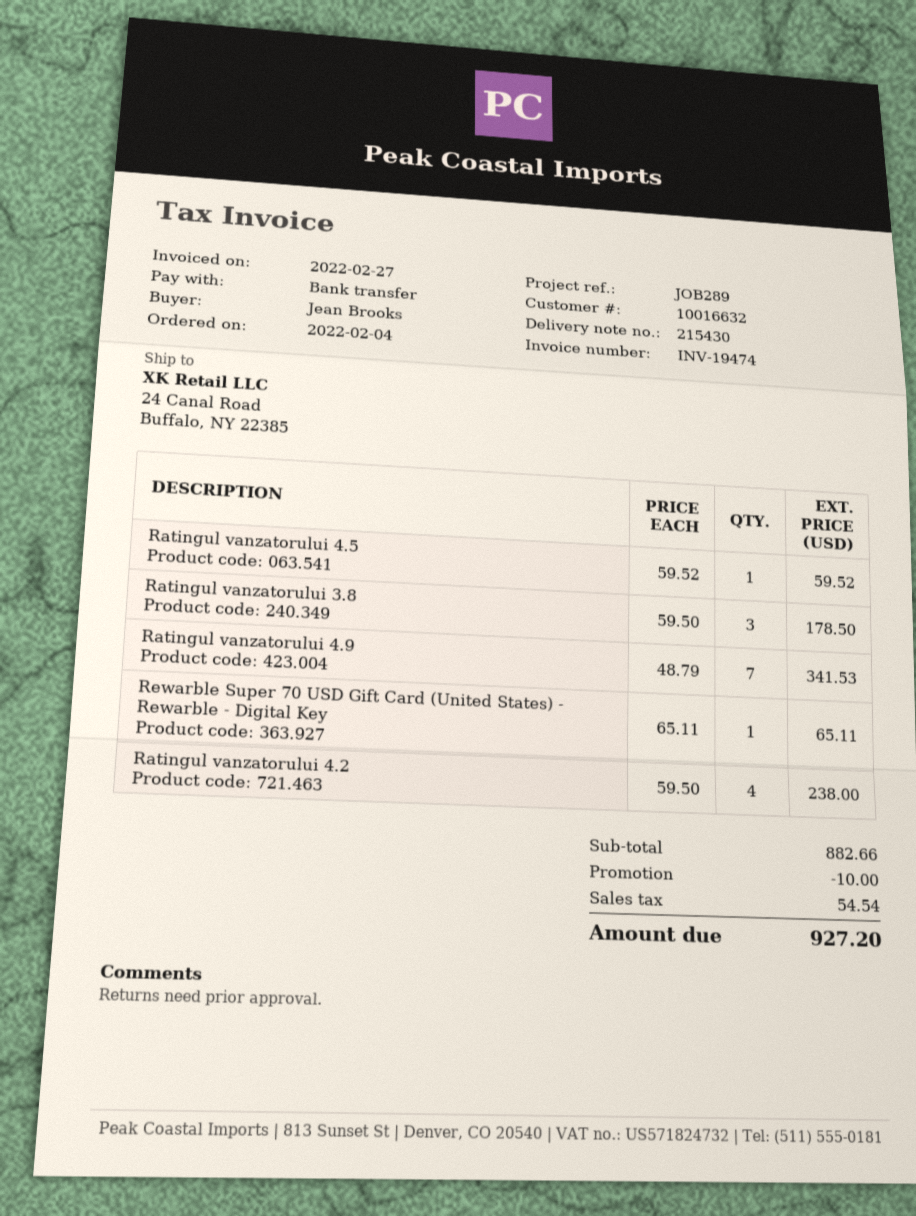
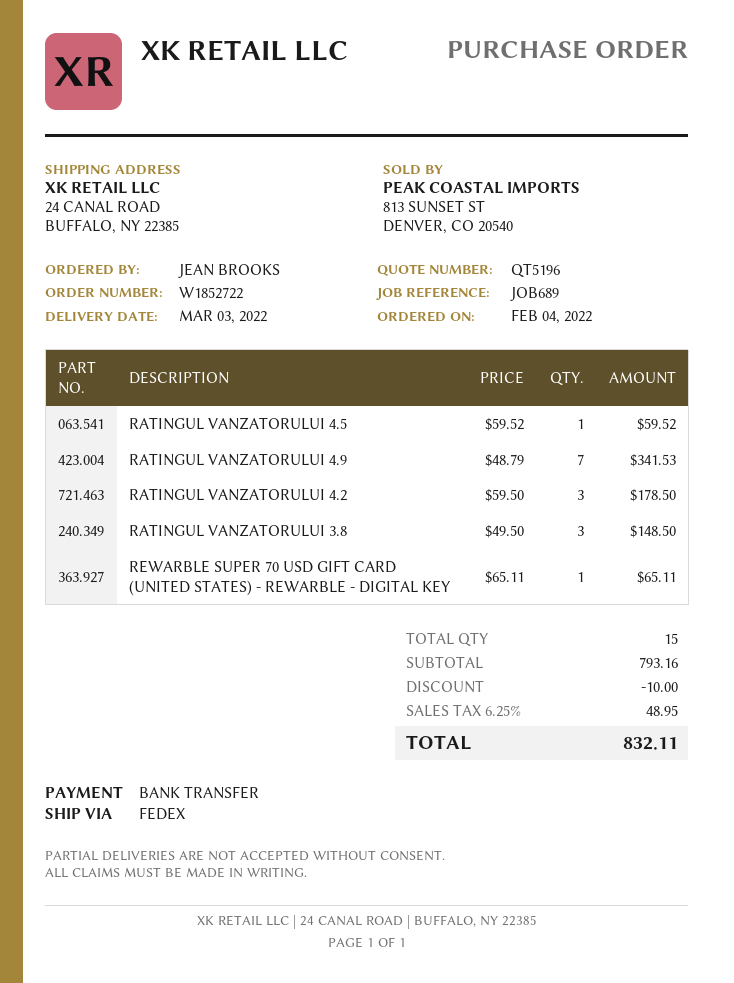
reference: JOB289 -> JOB689
Ratingul vanzatorului 3.8: 3 x 59.50 = 178.50 -> 3 x 49.50 = 148.50
Ratingul vanzatorului 4.2: 4 x 59.50 = 238.00 -> 3 x 59.50 = 178.50
subtotal: 882.66 -> 793.16
tax: 54.54 -> 48.95
total: 927.20 -> 832.11

